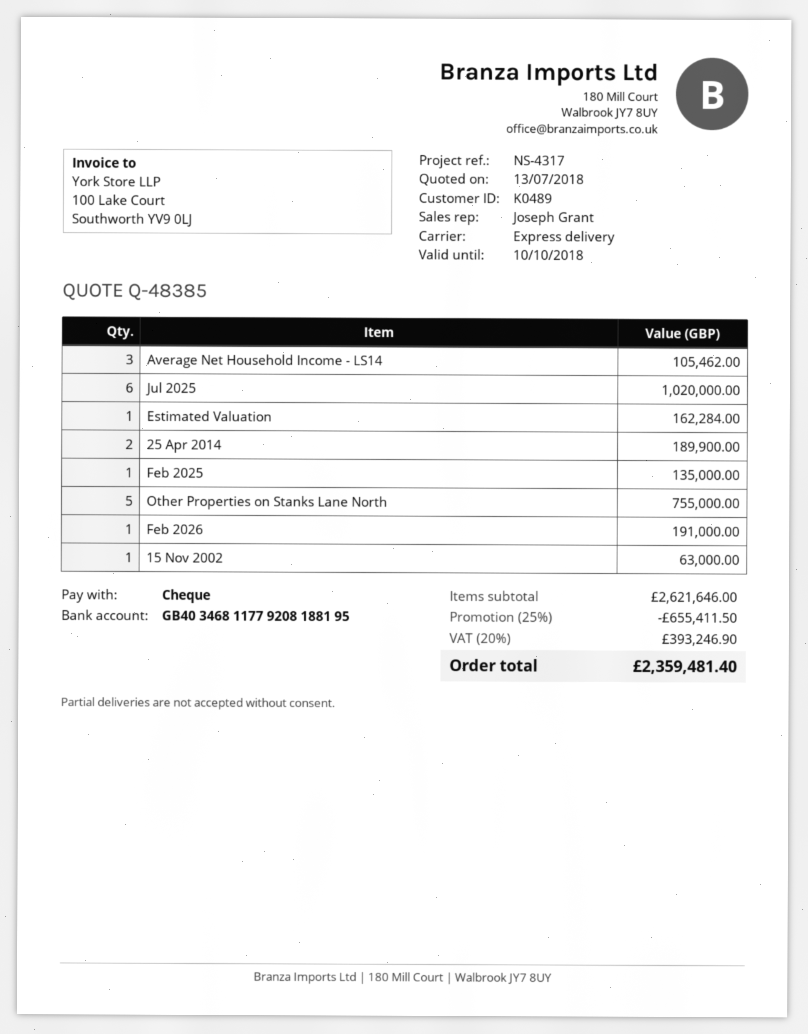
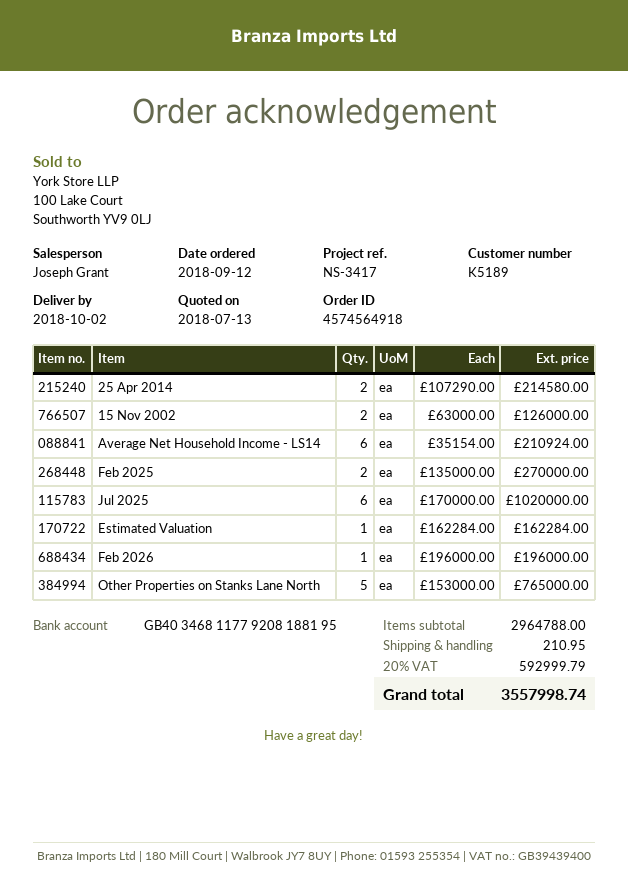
customer number: K0489 -> K5189
reference: NS-4317 -> NS-3417
Average Net Household Income - LS14: 3 for 105462.00 -> 6 for 210924.00
25 Apr 2014: 2 for 189900.00 -> 2 for 214580.00
Feb 2025: 1 for 135000.00 -> 2 for 270000.00
Other Properties on Stanks Lane North: 5 for 755000.00 -> 5 for 765000.00
Feb 2026: 1 for 191000.00 -> 1 for 196000.00
15 Nov 2002: 1 for 63000.00 -> 2 for 126000.00
subtotal: 2621646.00 -> 2964788.00
discount: 25% = 655411.50 -> none
shipping: none -> 210.95
tax: 20% = 393246.90 -> 20% = 592999.79
total: 2359481.40 -> 3557998.74

